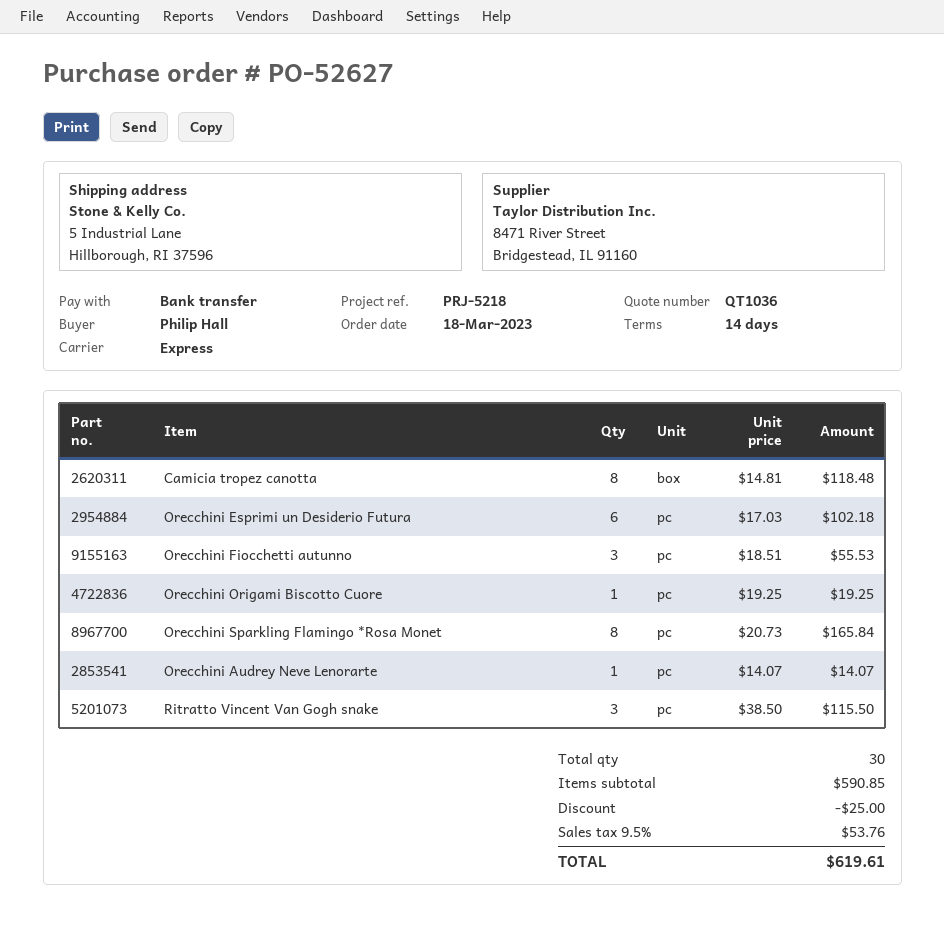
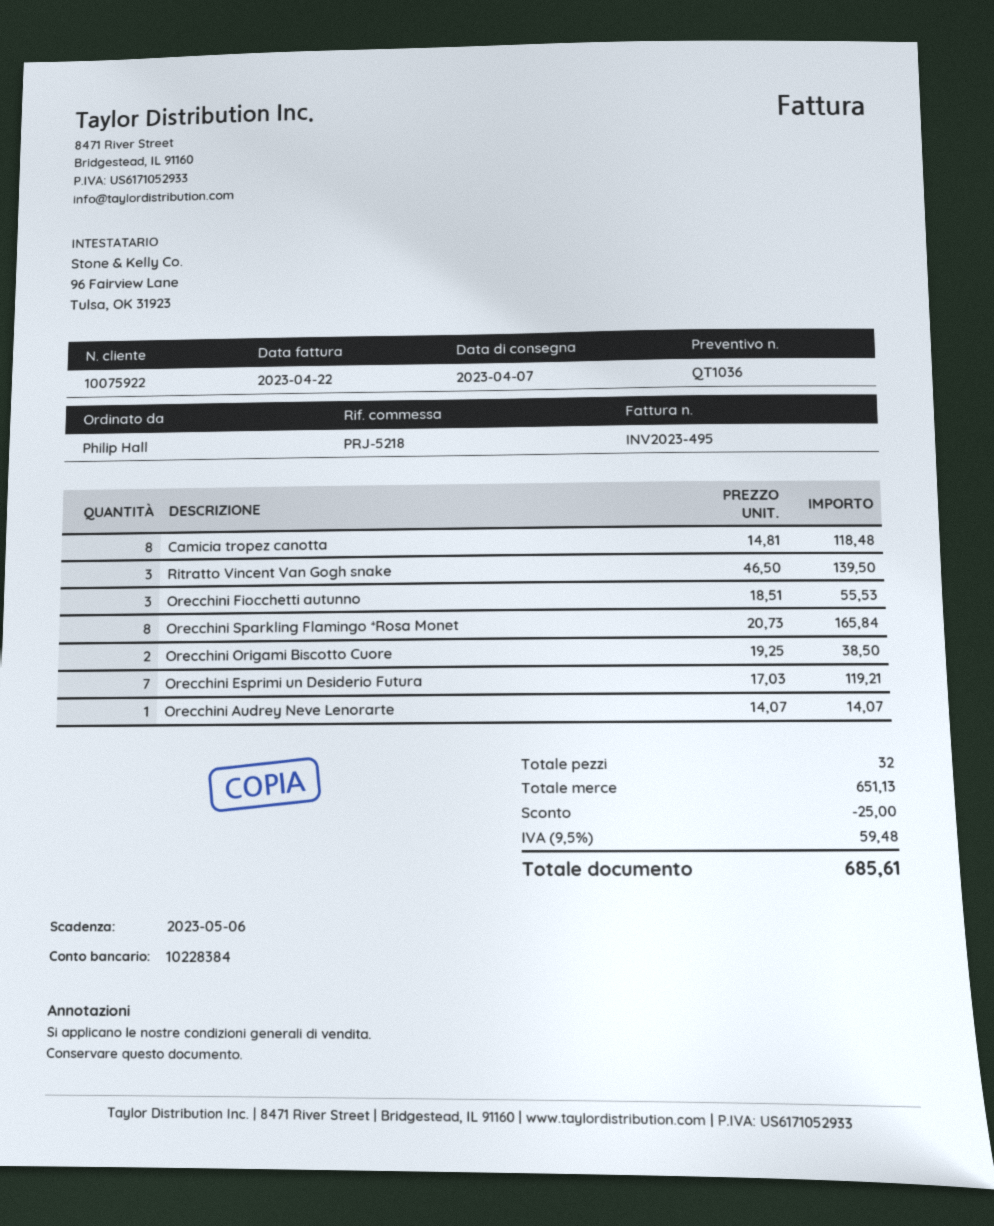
Orecchini Esprimi un Desiderio Futura: 6 x 17.03 = 102.18 -> 7 x 17.03 = 119.21
Orecchini Origami Biscotto Cuore: 1 x 19.25 = 19.25 -> 2 x 19.25 = 38.50
Ritratto Vincent Van Gogh snake: 3 x 38.50 = 115.50 -> 3 x 46.50 = 139.50
total quantity: 30 -> 32
subtotal: 590.85 -> 651.13
tax: 9.5% = 53.76 -> 9.5% = 59.48
total: 619.61 -> 685.61

